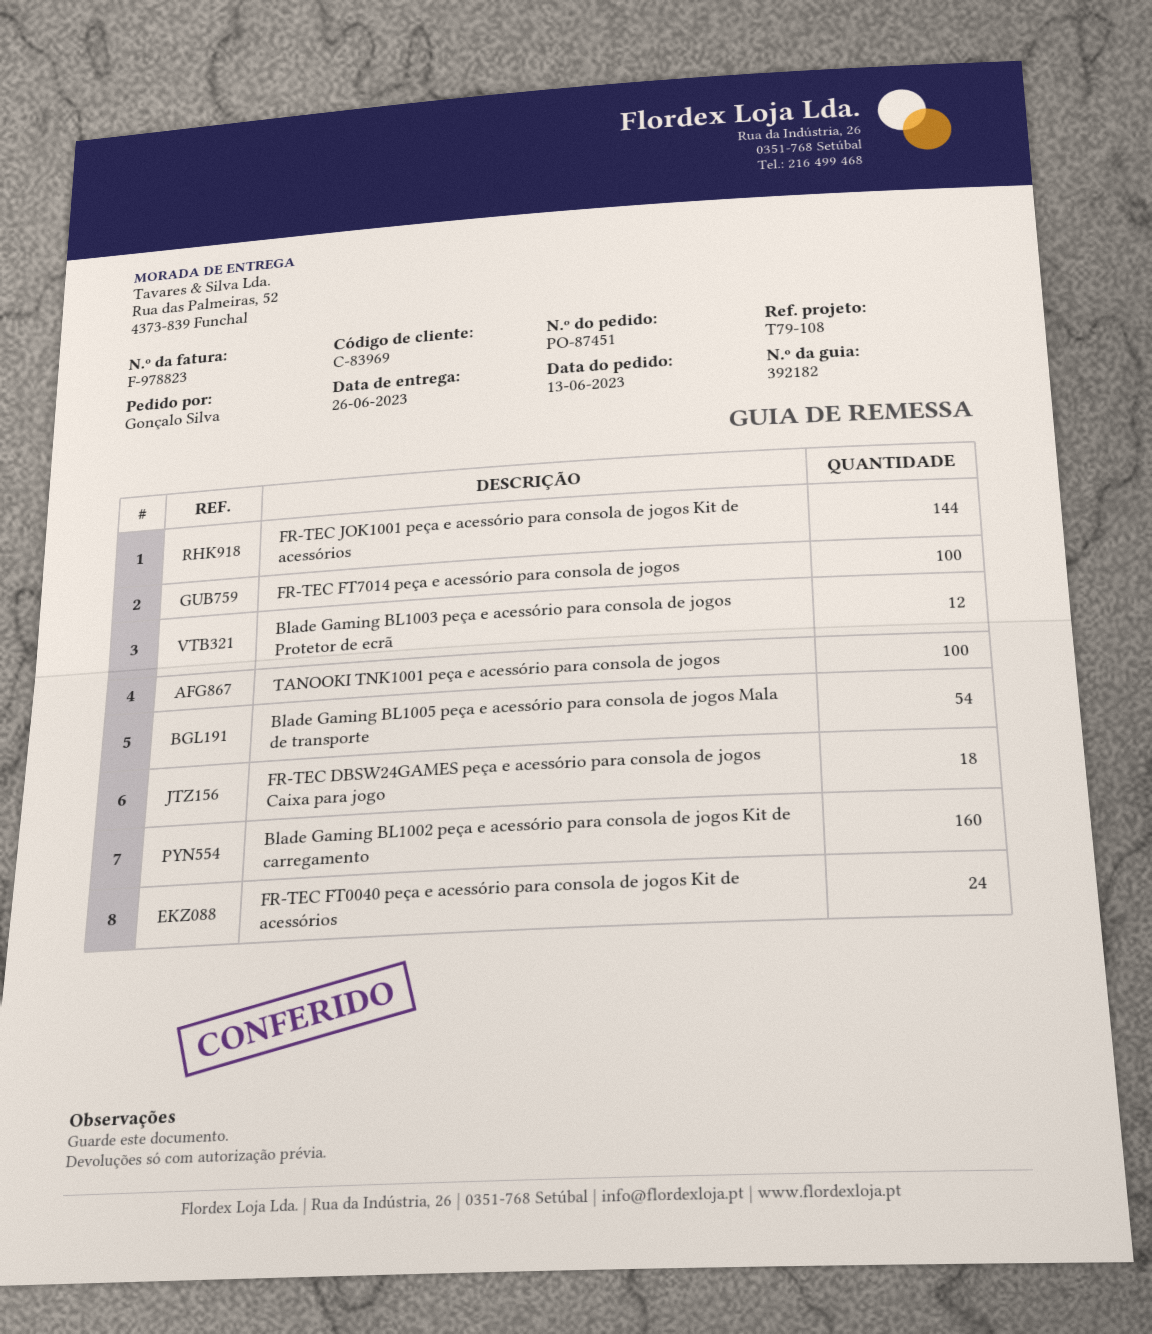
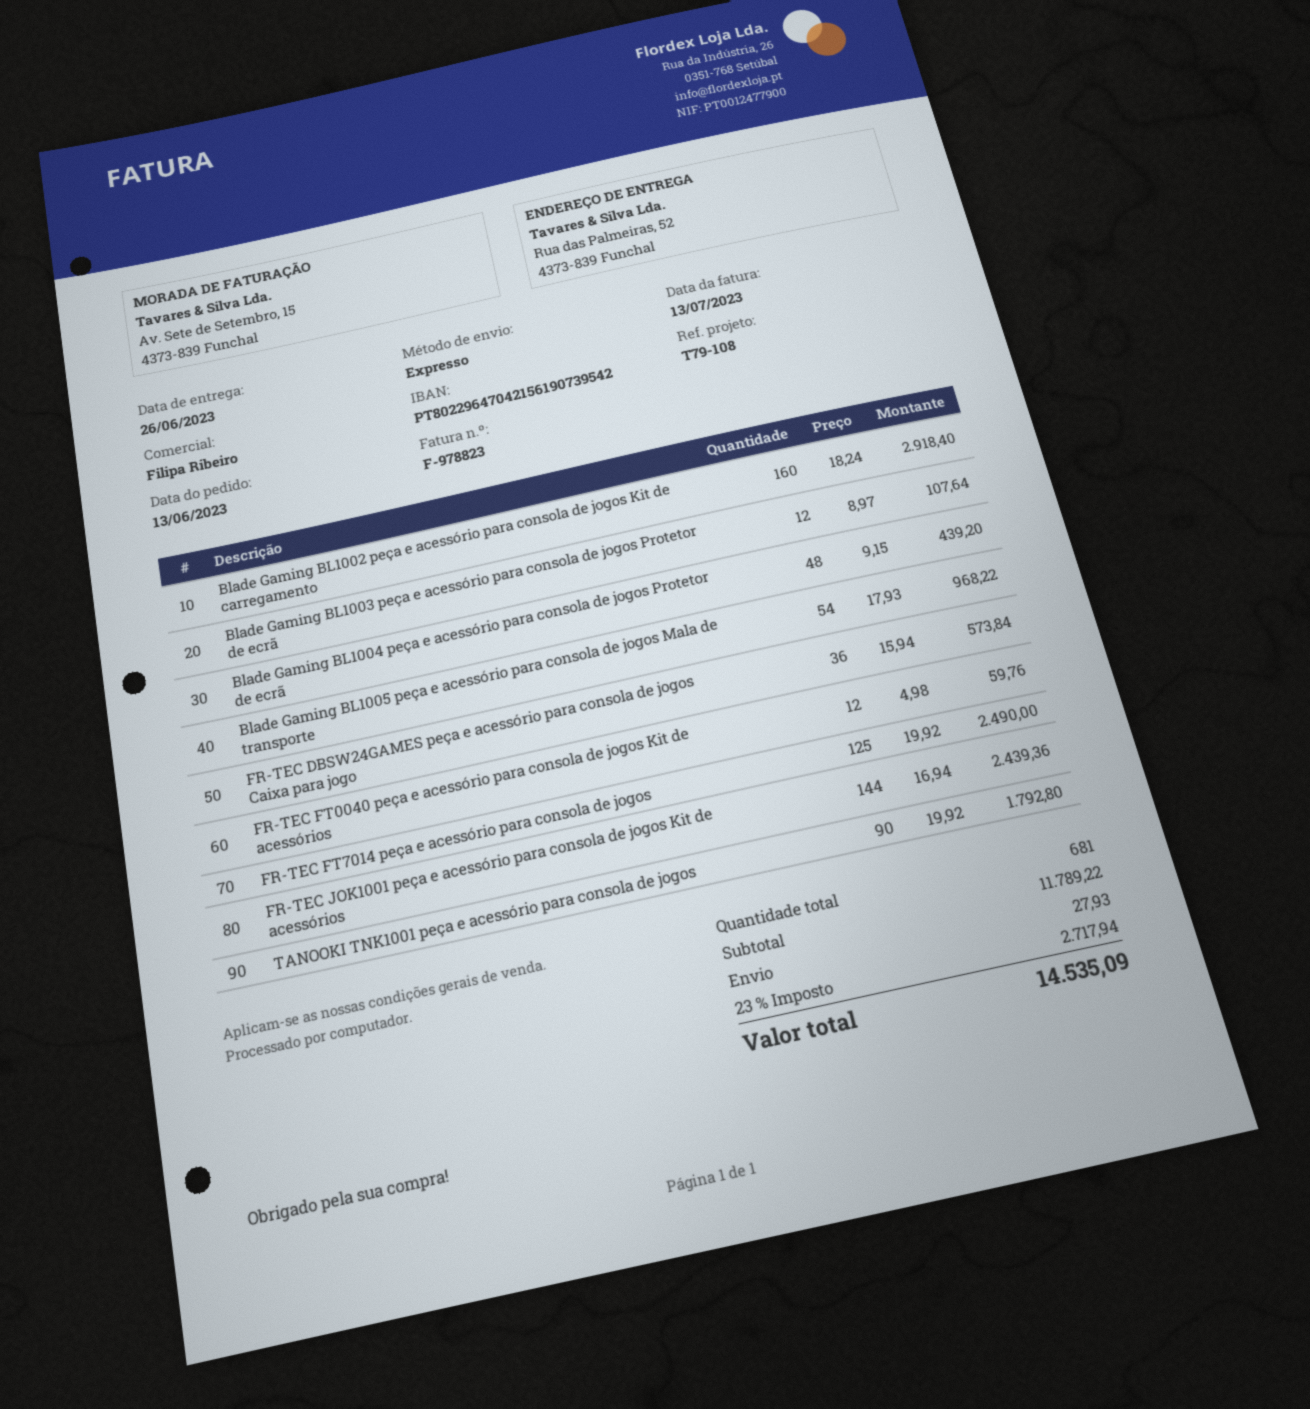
FR-TEC FT7014 peça e acessório para consola de jogos: 100 -> 125
TANOOKI TNK1001 peça e acessório para consola de jogos: 100 -> 90
FR-TEC DBSW24GAMES peça e acessório para consola de jogos Caixa para jogo: 18 -> 36
FR-TEC FT0040 peça e acessório para consola de jogos Kit de acessórios: 24 -> 12
Blade Gaming BL1004 peça e acessório para consola de jogos Protetor de ecrã: none -> 48

